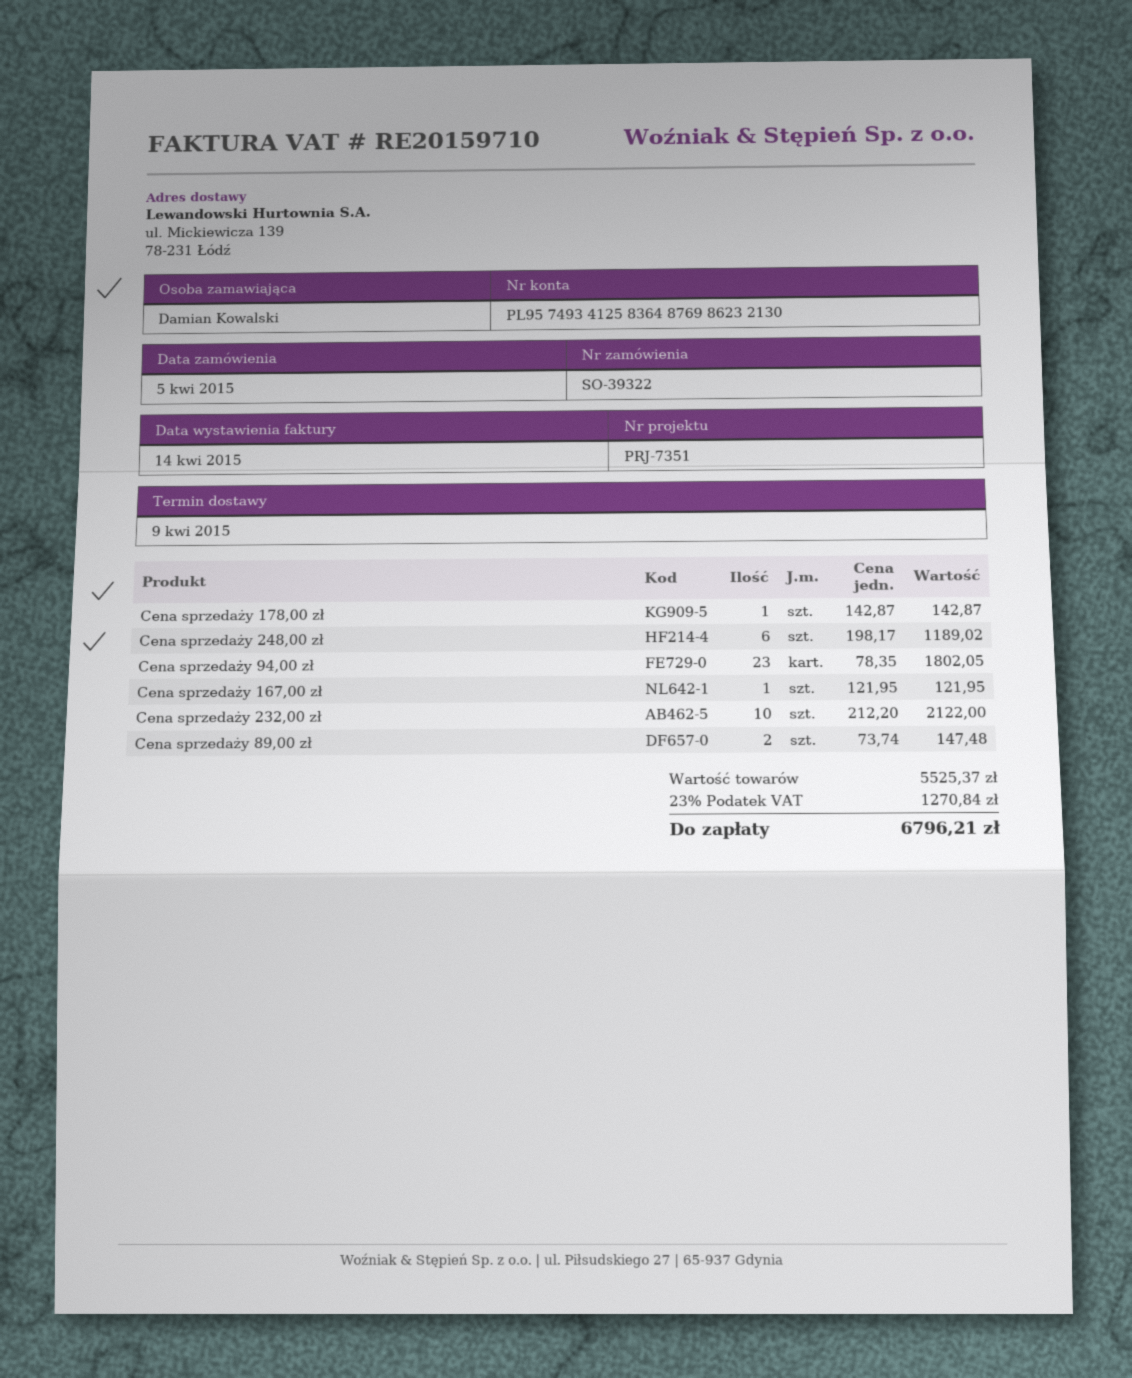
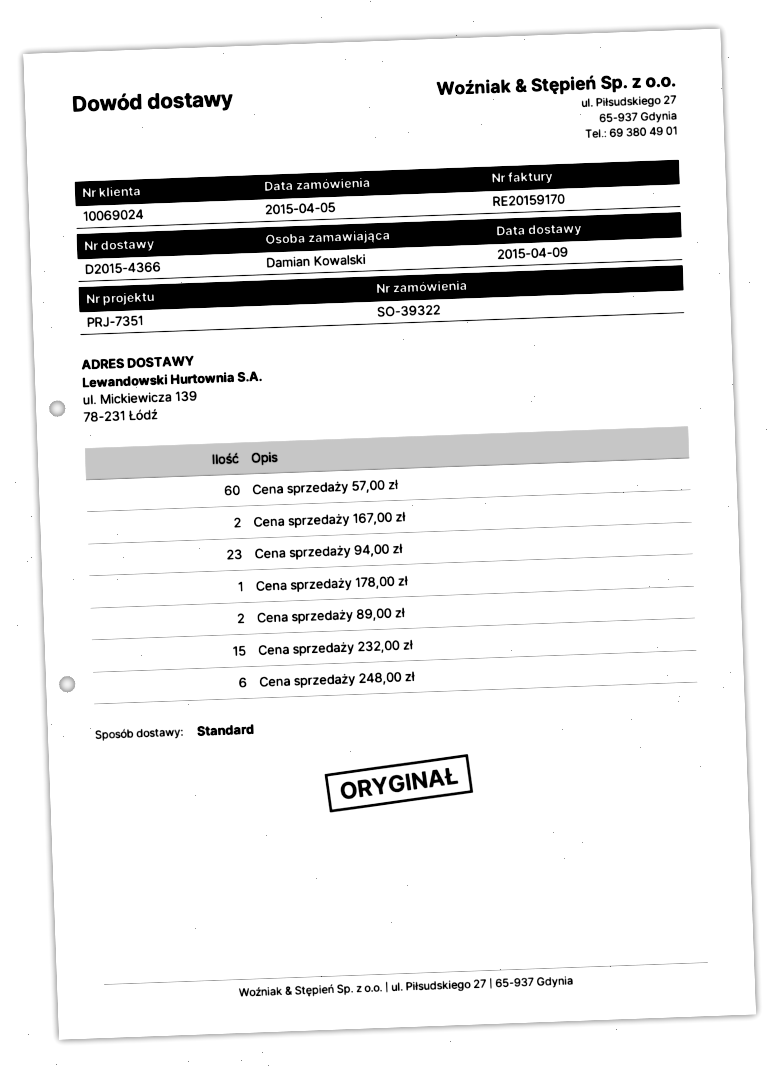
invoice number: RE20159710 -> RE20159170
Cena sprzedaży 167,00 zł: 1 -> 2
Cena sprzedaży 232,00 zł: 10 -> 15
Cena sprzedaży 57,00 zł: none -> 60

